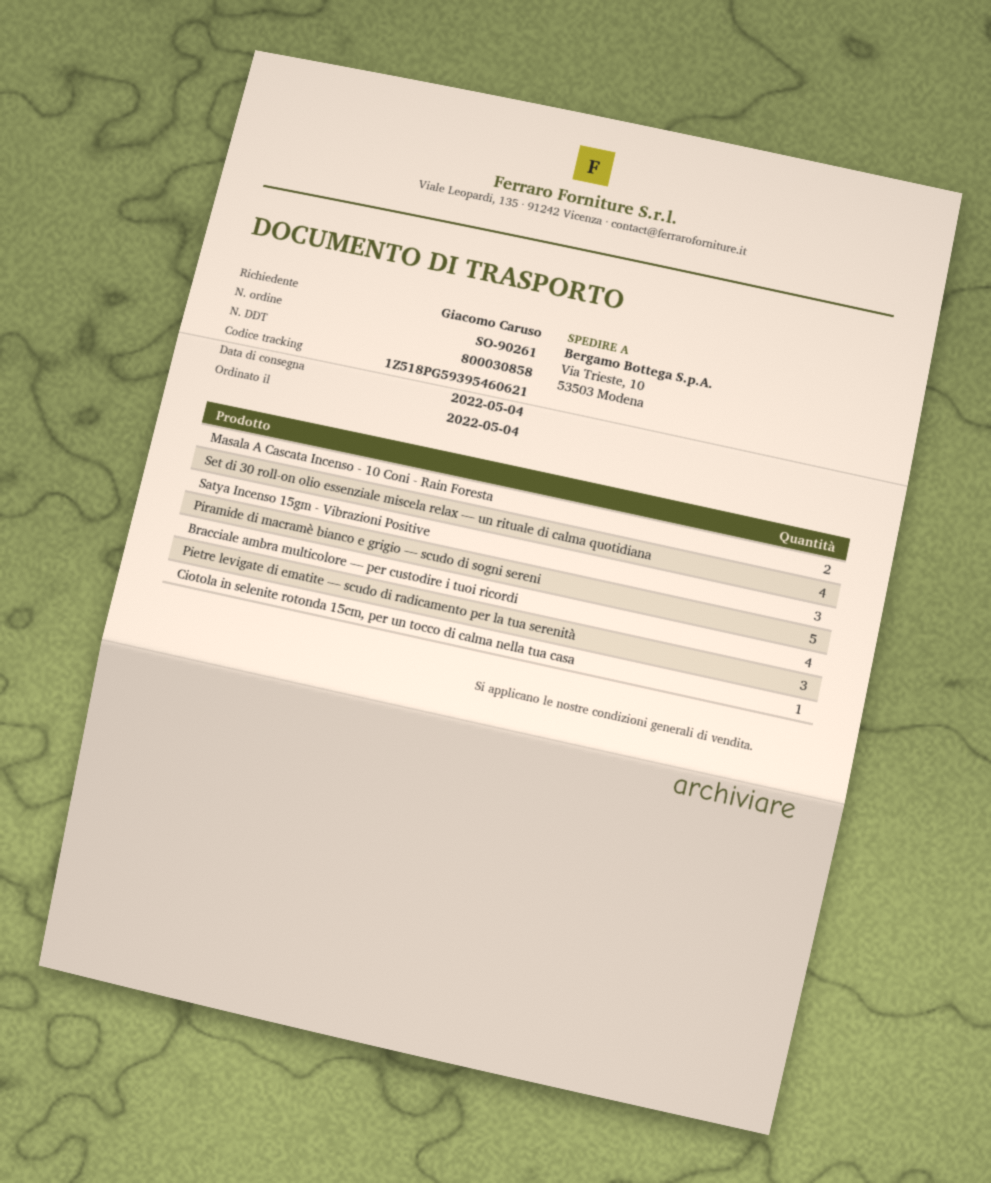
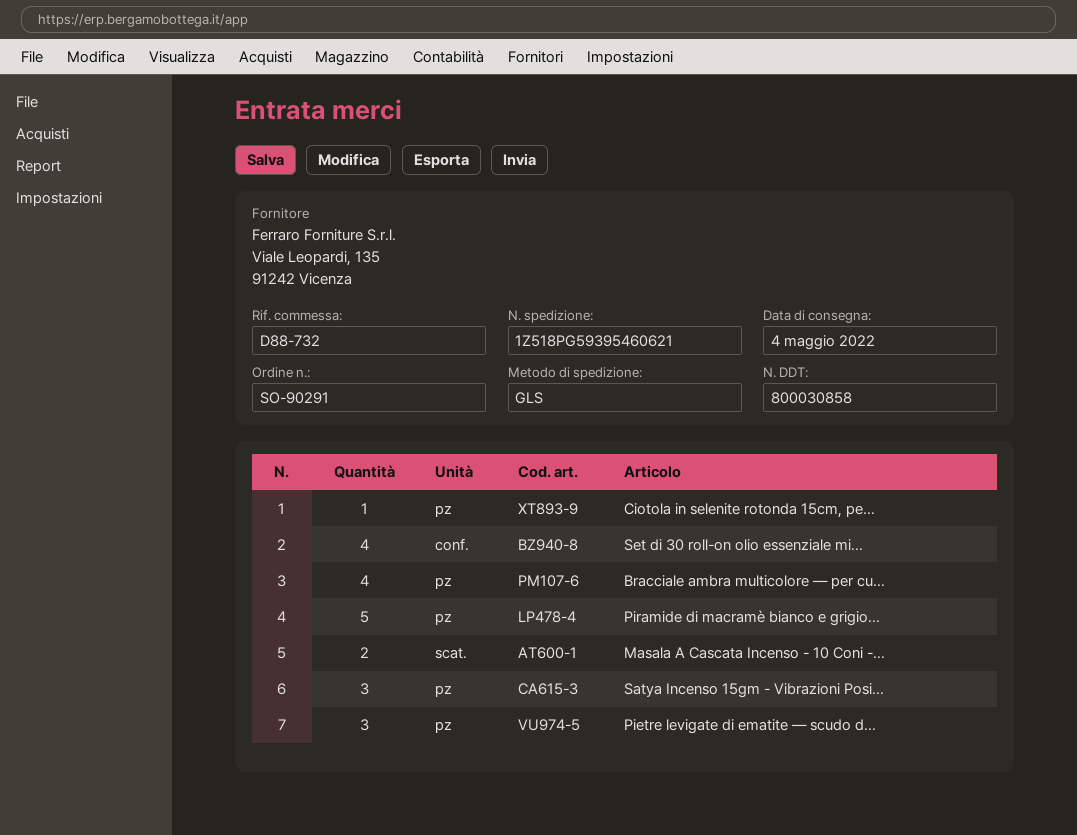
order number: SO-90261 -> SO-90291

